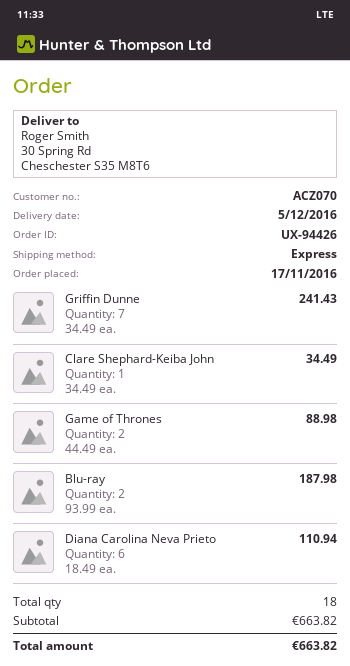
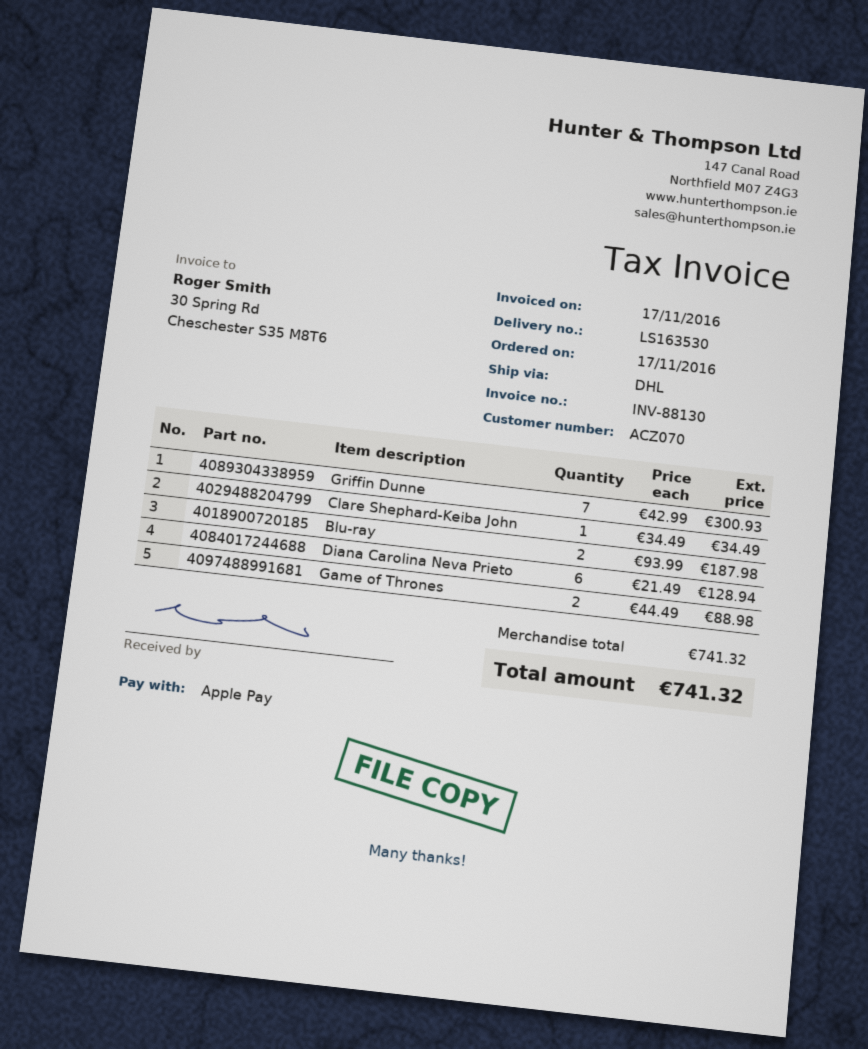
shipping method: express -> DHL
Griffin Dunne: 7 x 34.49 = 241.43 -> 7 x 42.99 = 300.93
Diana Carolina Neva Prieto: 6 x 18.49 = 110.94 -> 6 x 21.49 = 128.94
subtotal: 663.82 -> 741.32
total: 663.82 -> 741.32

